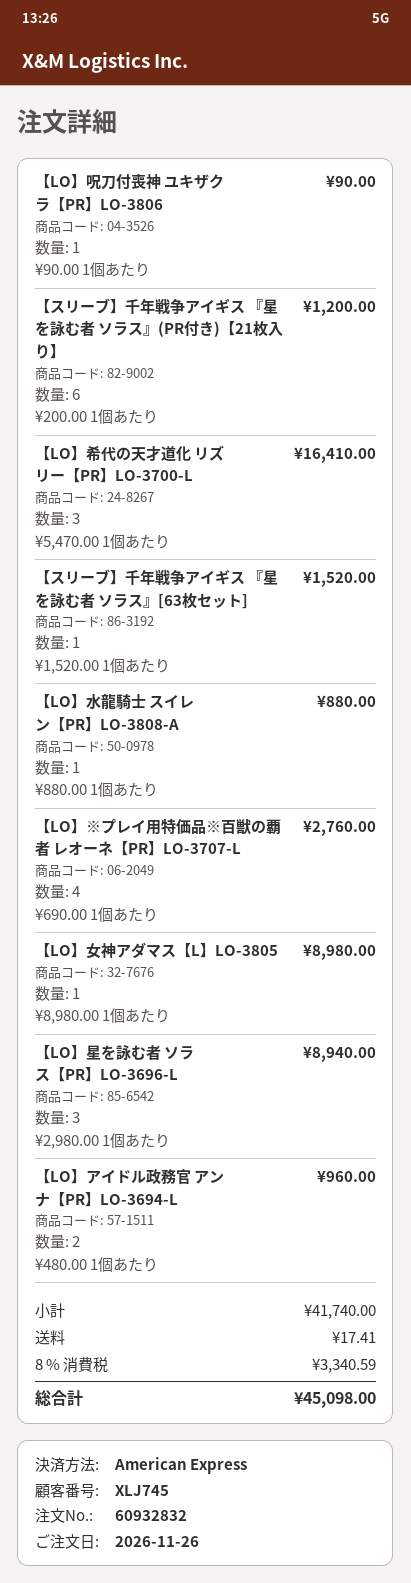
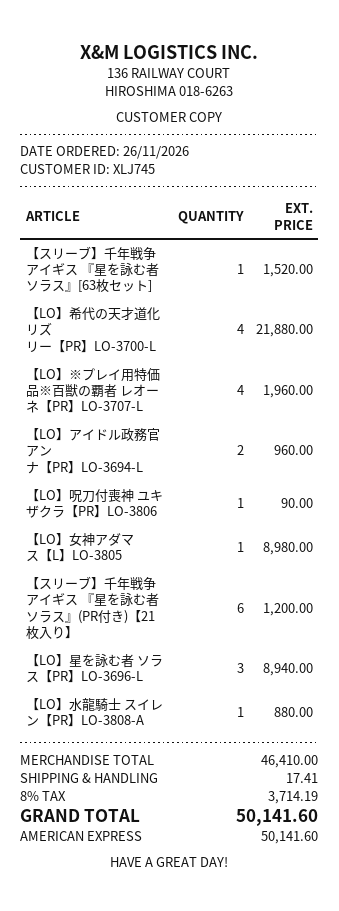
【LO】希代の天才道化 リズリー【PR】LO-3700-L: 3 for 16410.00 -> 4 for 21880.00
【LO】※プレイ用特価品※百獣の覇者 レオーネ【PR】LO-3707-L: 4 for 2760.00 -> 4 for 1960.00
subtotal: 41740.00 -> 46410.00
tax: 8% = 3340.59 -> 8% = 3714.19
total: 45098.00 -> 50141.60

